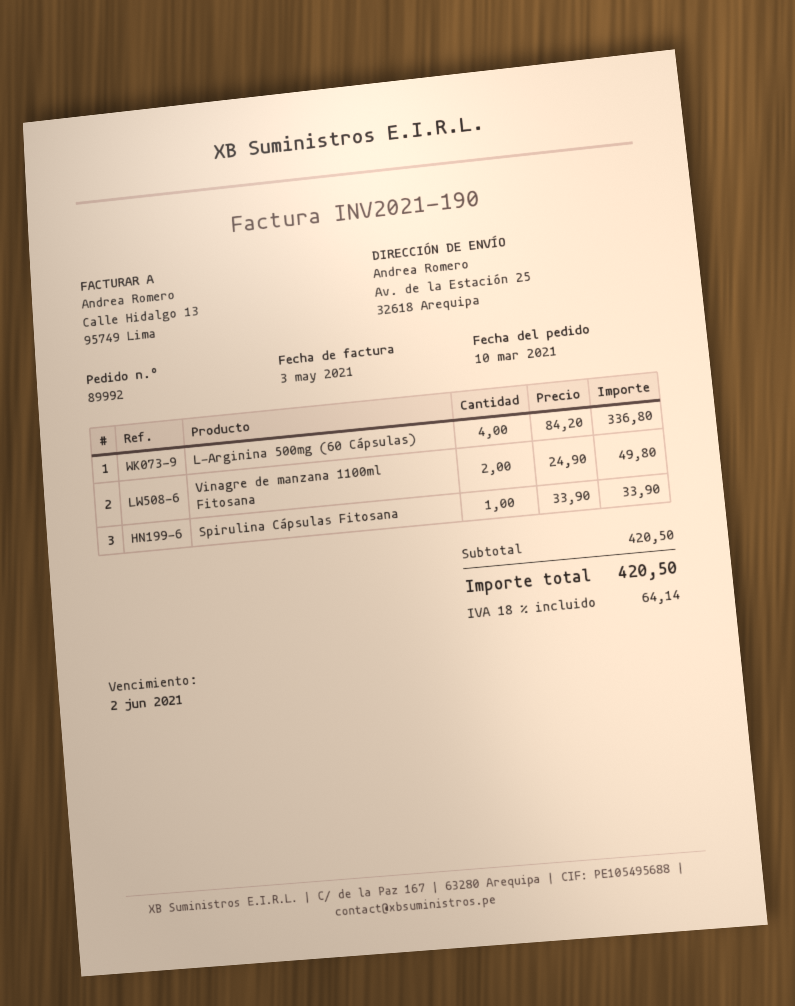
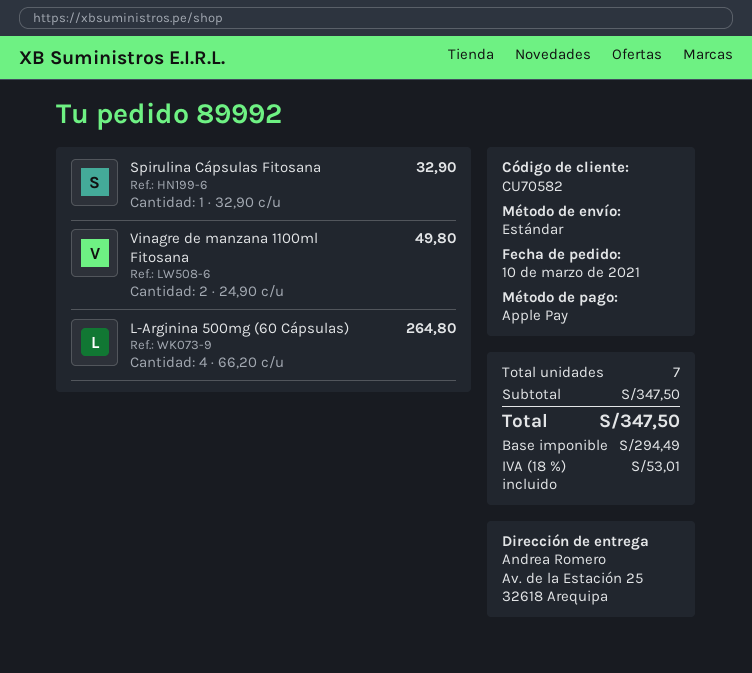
L-Arginina 500mg (60 Cápsulas): 4 x 84.20 = 336.80 -> 4 x 66.20 = 264.80
Spirulina Cápsulas Fitosana: 1 x 33.90 = 33.90 -> 1 x 32.90 = 32.90
subtotal: 420.50 -> 347.50
tax: 18% = 64.14 -> 18% = 53.01
total: 420.50 -> 347.50

